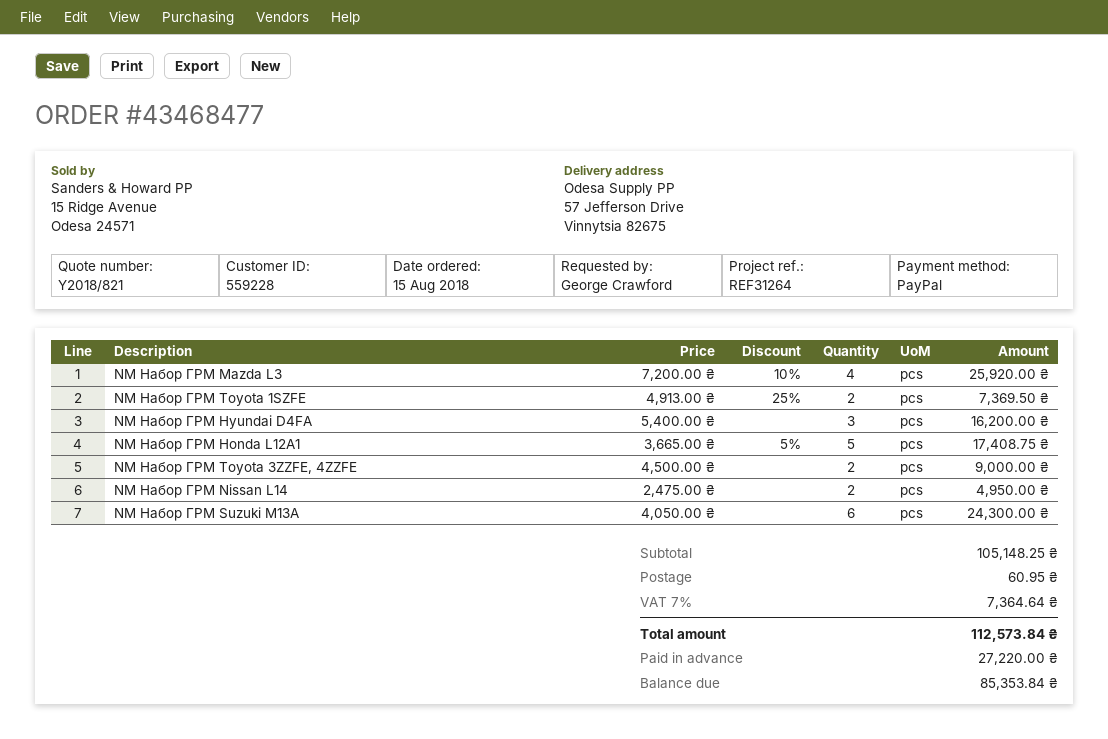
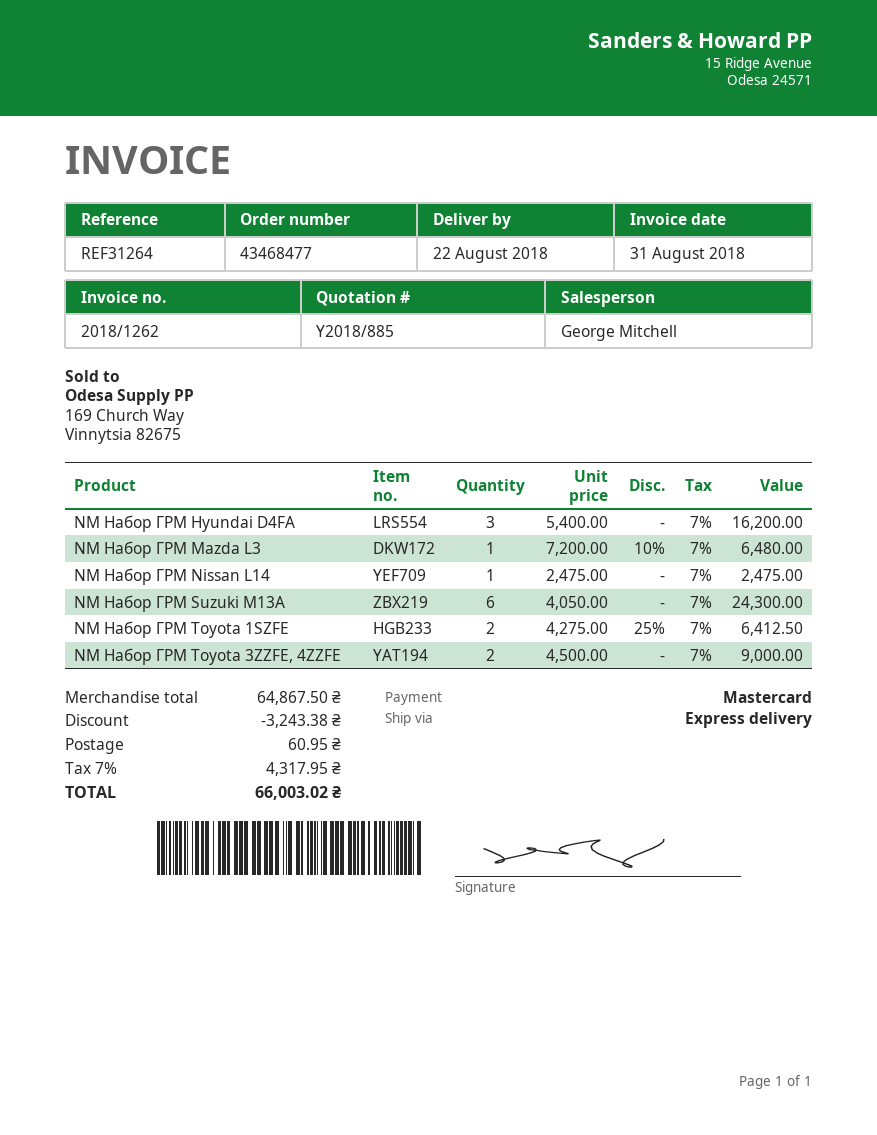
quote number: Y2018/821 -> Y2018/885
payment method: PayPal -> Mastercard
NM Набор ГРМ Mazda L3: 4 x 7200.00 - 10% = 25920.00 -> 1 x 7200.00 - 10% = 6480.00
NM Набор ГРМ Toyota 1SZFE: 2 x 4913.00 - 25% = 7369.50 -> 2 x 4275.00 - 25% = 6412.50
NM Набор ГРМ Honda L12A1: 5 x 3665.00 - 5% = 17408.75 -> none
NM Набор ГРМ Nissan L14: 2 x 2475.00 = 4950.00 -> 1 x 2475.00 = 2475.00
subtotal: 105148.25 -> 64867.50
discount: none -> 3243.38
tax: 7% = 7364.64 -> 7% = 4317.95
total: 112573.84 -> 66003.02

